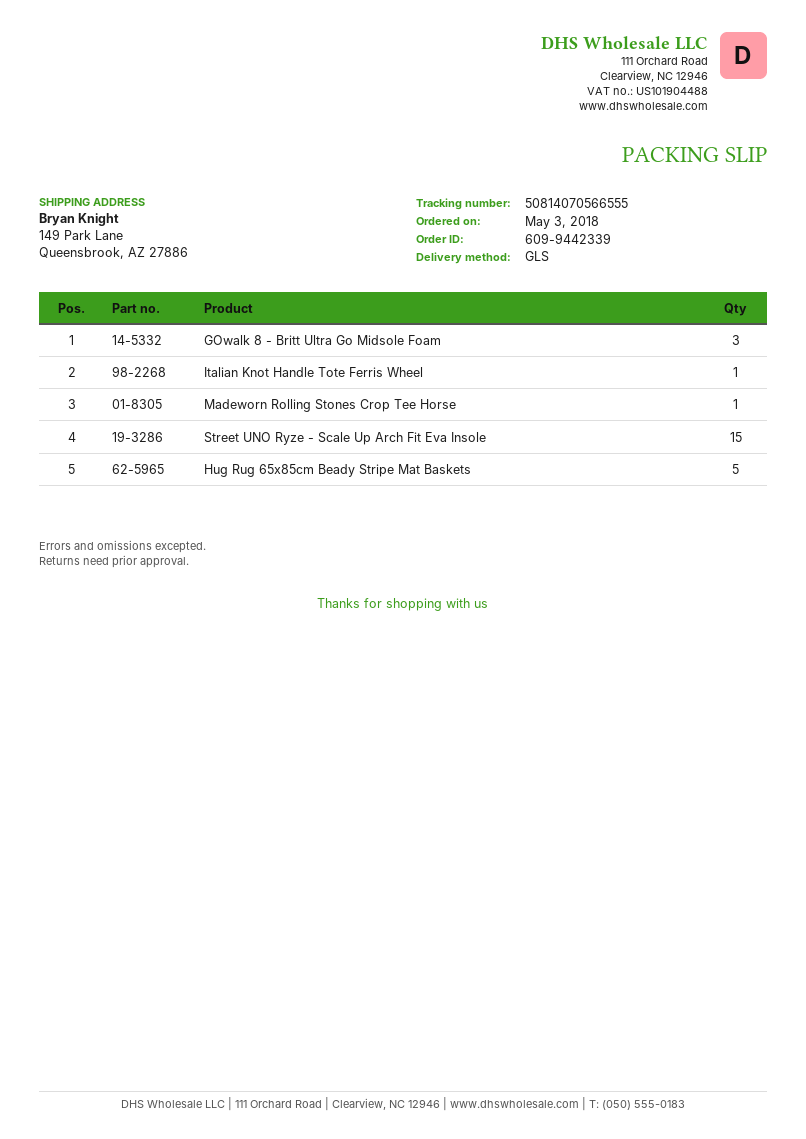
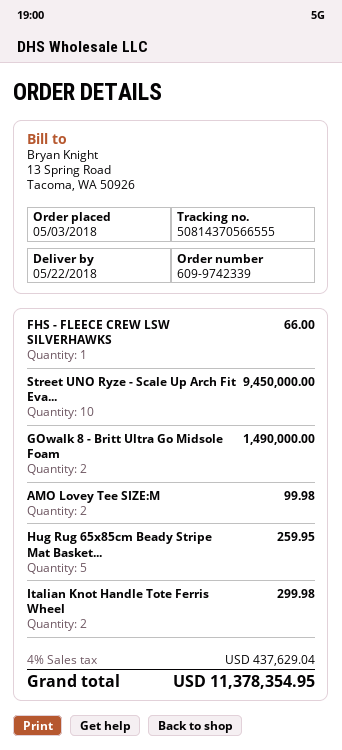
order number: 609-9442339 -> 609-9742339
tracking number: 50814070566555 -> 50814370566555
GOwalk 8 - Britt Ultra Go Midsole Foam: 3 -> 2
Italian Knot Handle Tote Ferris Wheel: 1 -> 2
Madeworn Rolling Stones Crop Tee Horse: 1 -> none
Street UNO Ryze - Scale Up Arch Fit Eva Insole: 15 -> 10
FHS - FLEECE CREW LSW SILVERHAWKS: none -> 1
AMO Lovey Tee SIZE:M: none -> 2

